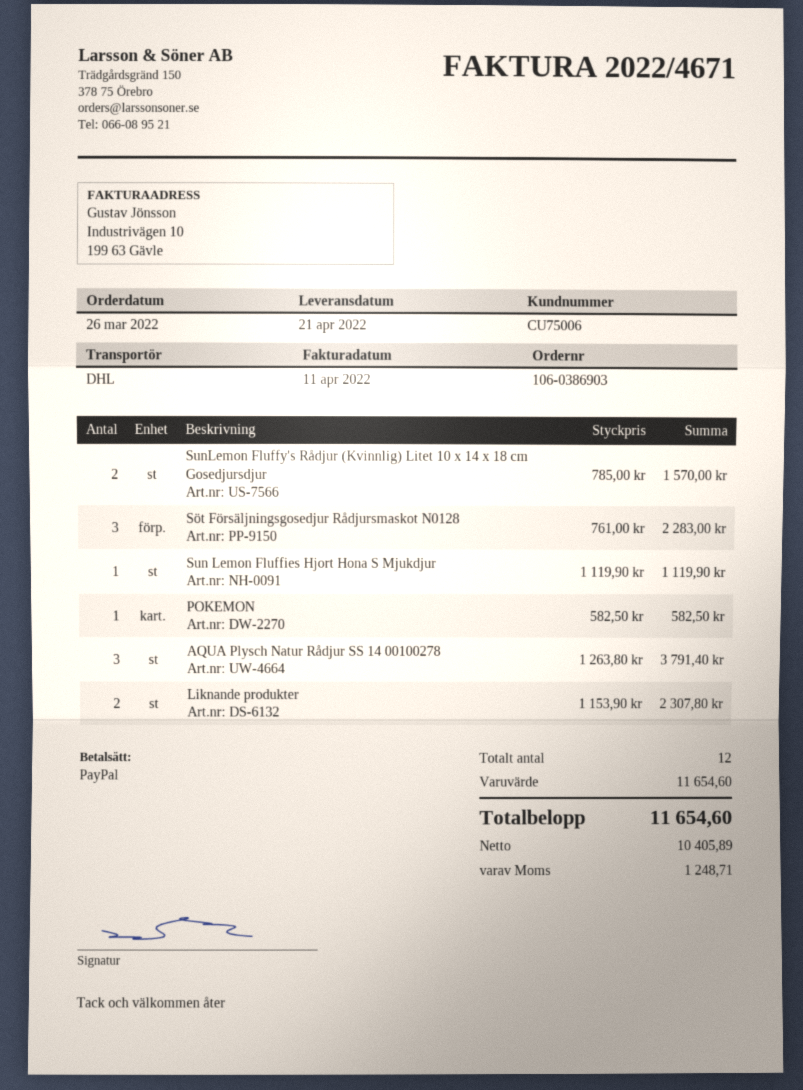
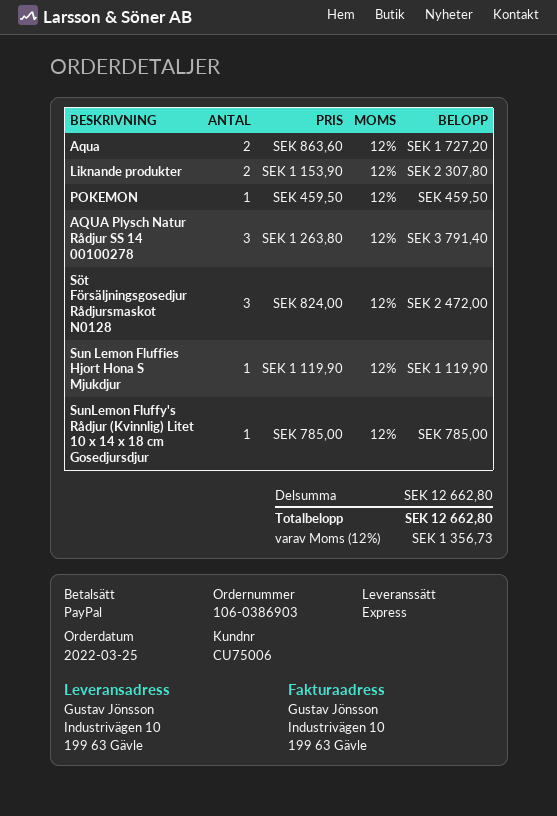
order date: 2022-03-26 -> 2022-03-25
shipping method: DHL -> express
SunLemon Fluffy's Rådjur (Kvinnlig) Litet 10 x 14 x 18 cm Gosedjursdjur: 2 x 785.00 = 1570.00 -> 1 x 785.00 = 785.00
Söt Försäljningsgosedjur Rådjursmaskot N0128: 3 x 761.00 = 2283.00 -> 3 x 824.00 = 2472.00
POKEMON: 1 x 582.50 = 582.50 -> 1 x 459.50 = 459.50
Aqua: none -> 2 x 863.60 = 1727.20
subtotal: 11654.60 -> 12662.80
tax: 1248.71 -> 1356.73
total: 11654.60 -> 12662.80

